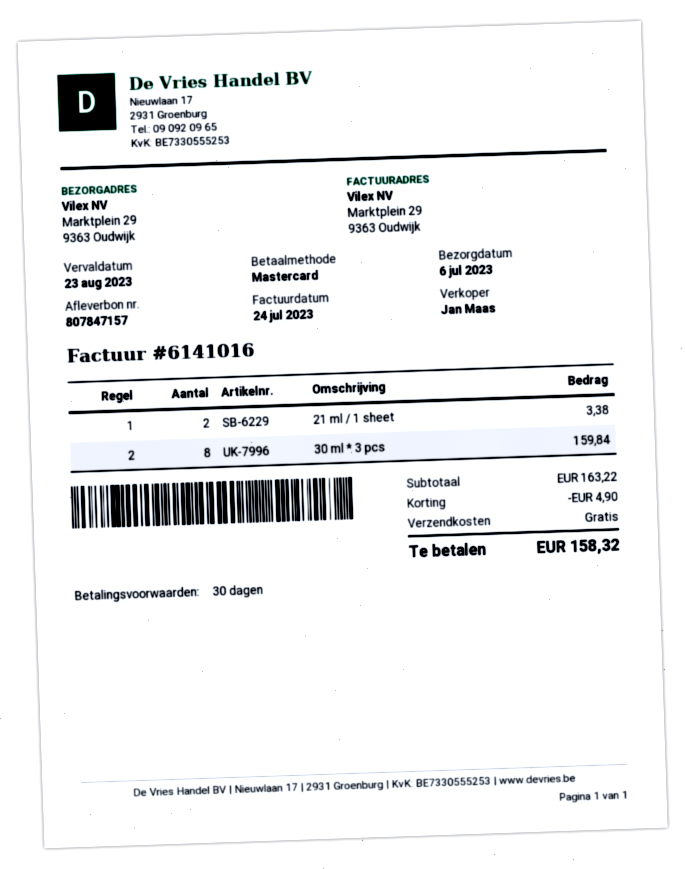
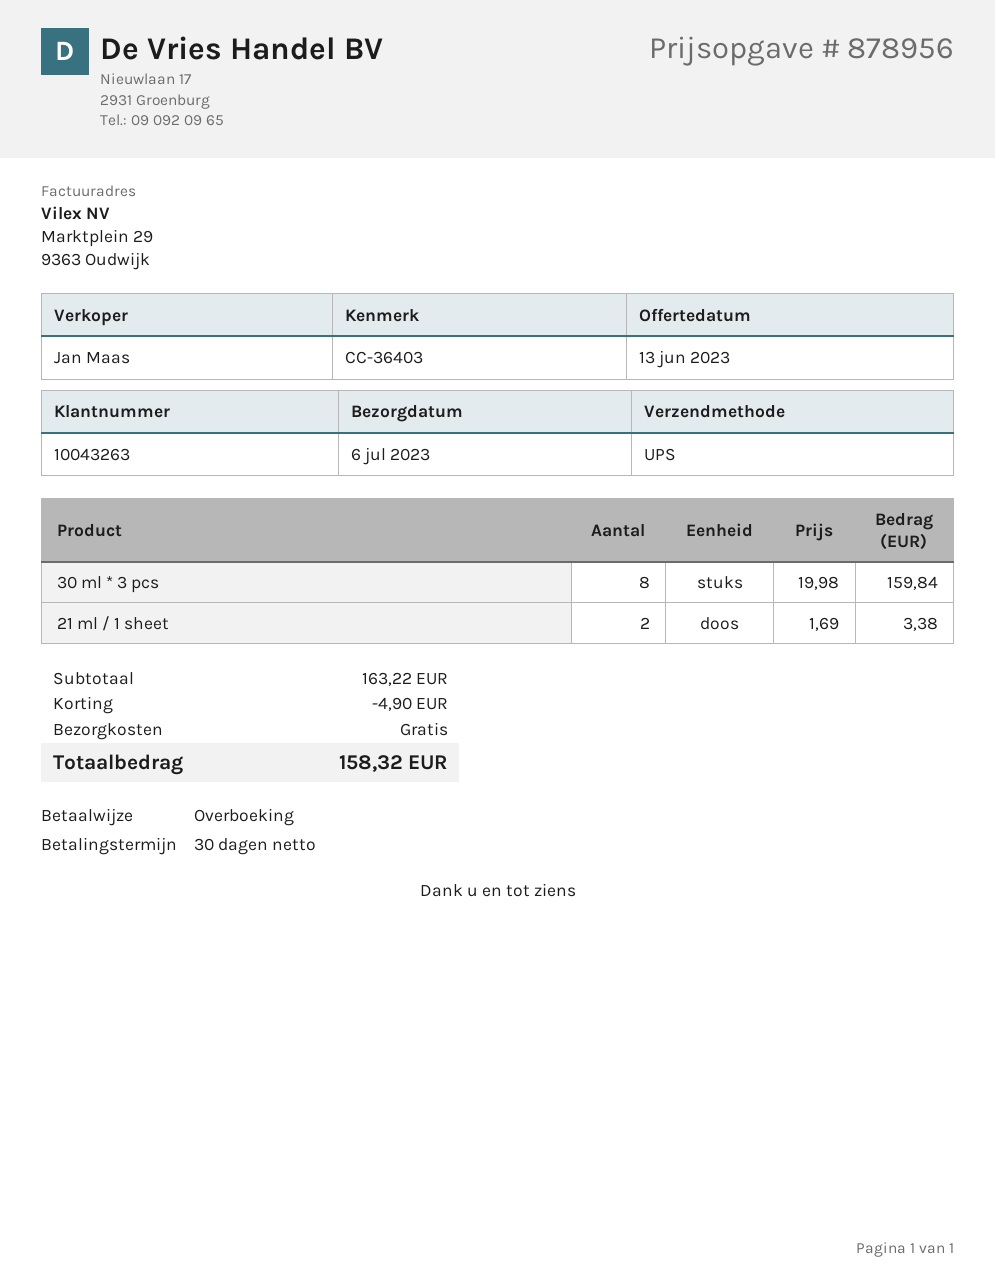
payment method: Mastercard -> bank transfer

